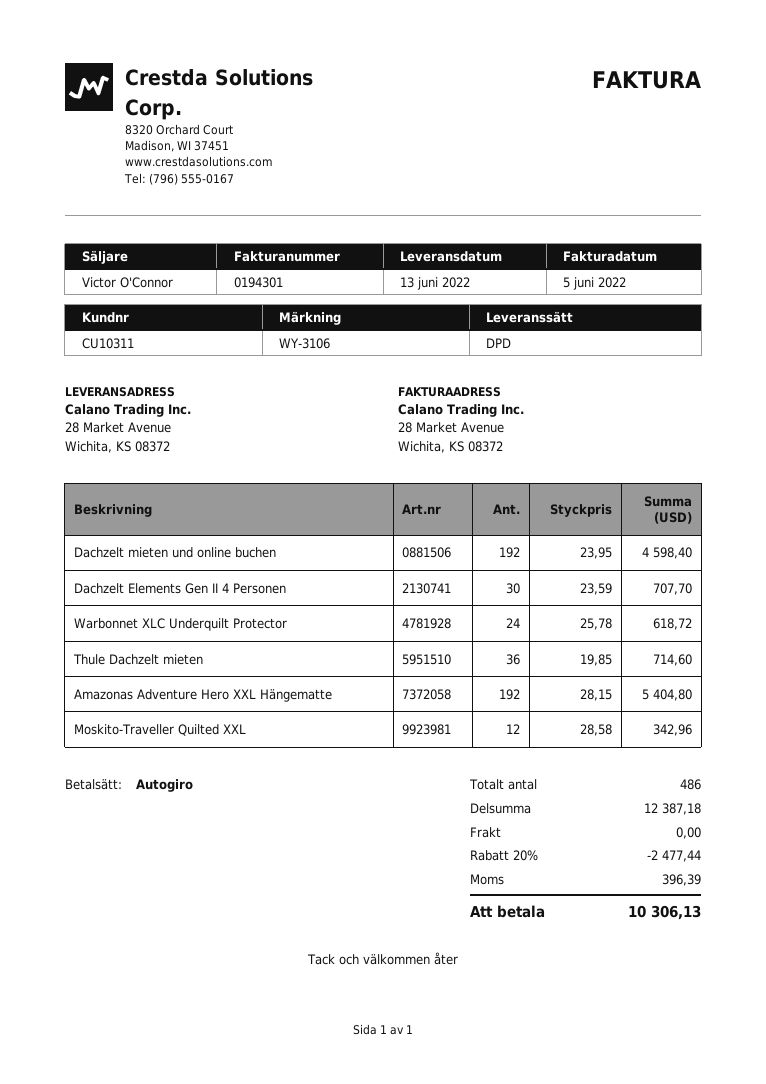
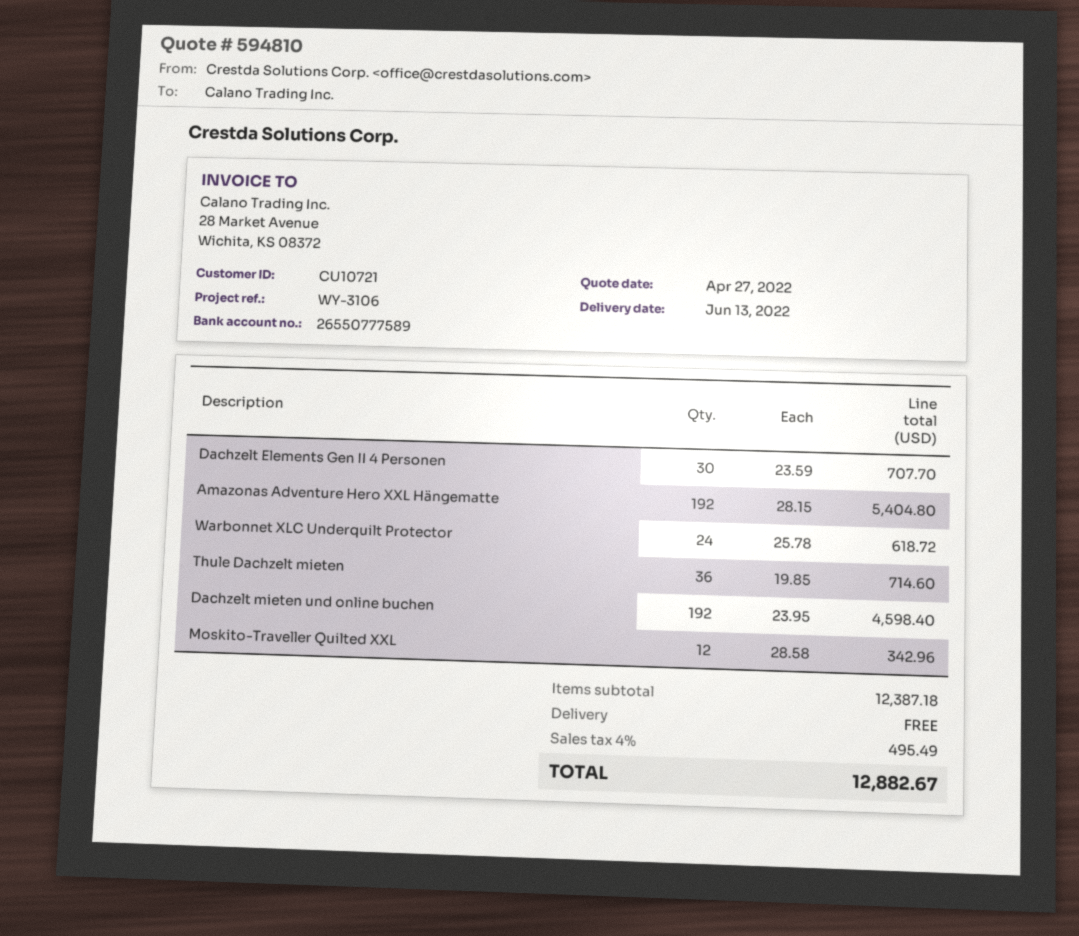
customer number: CU10311 -> CU10721
discount: 20% = 2477.44 -> none
tax: 396.39 -> 495.49
total: 10306.13 -> 12882.67

